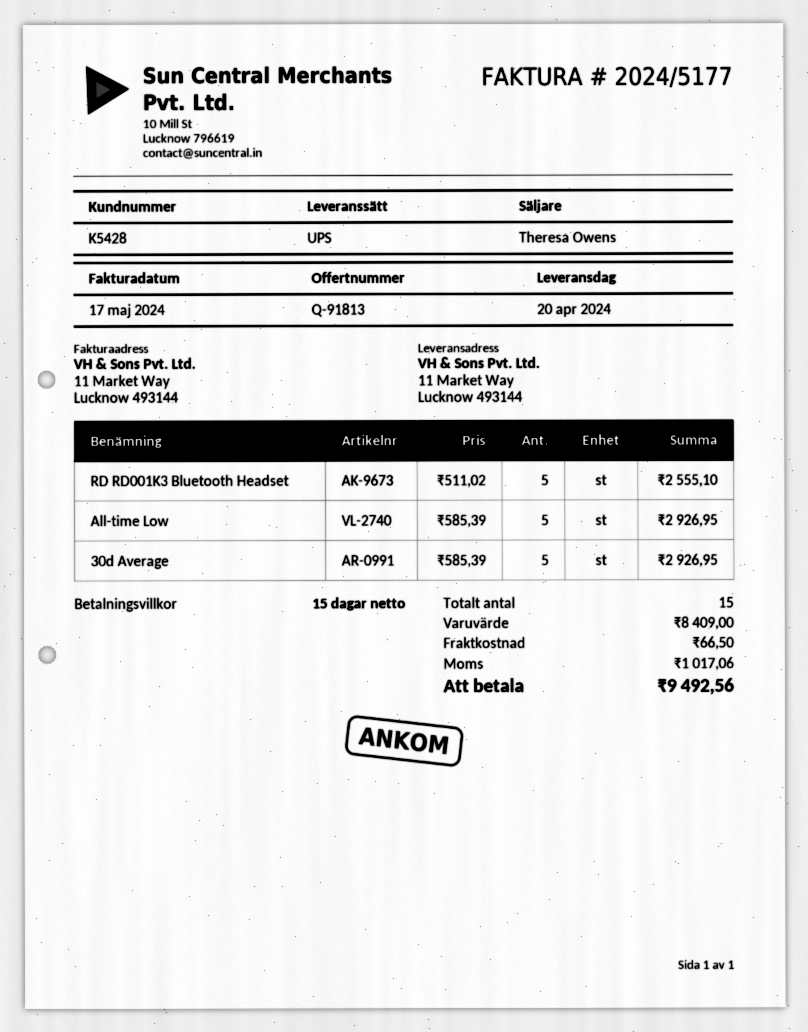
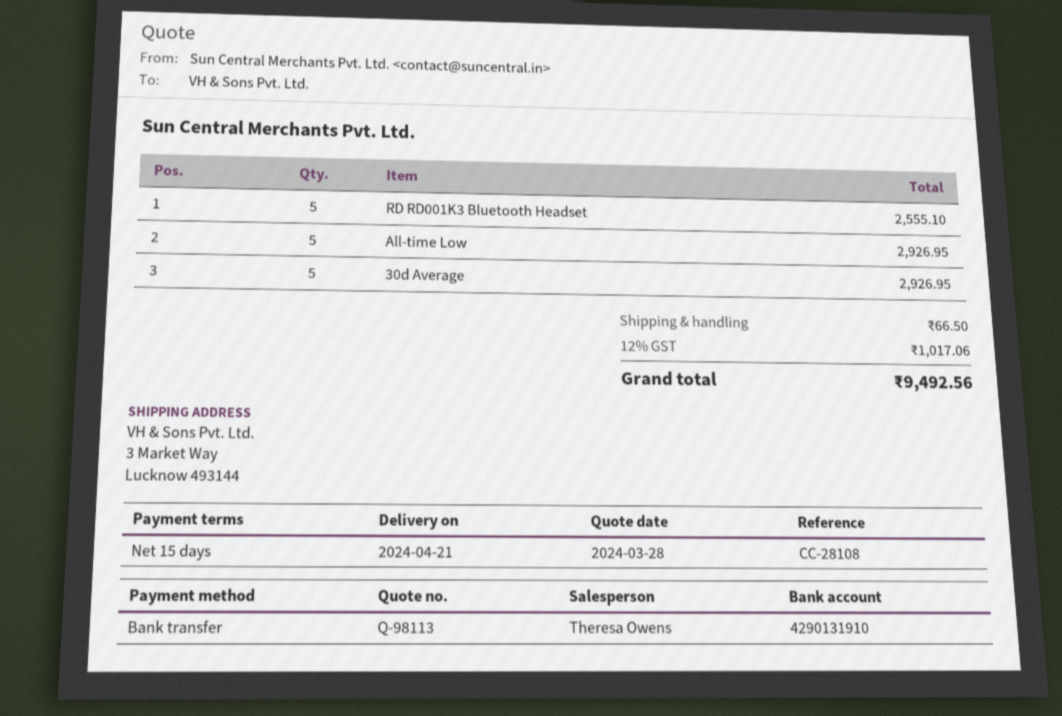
quote number: Q-91813 -> Q-98113
delivery date: 2024-04-20 -> 2024-04-21
ship to: 11 Market Way, Lucknow 493144 -> 3 Market Way, Lucknow 493144

